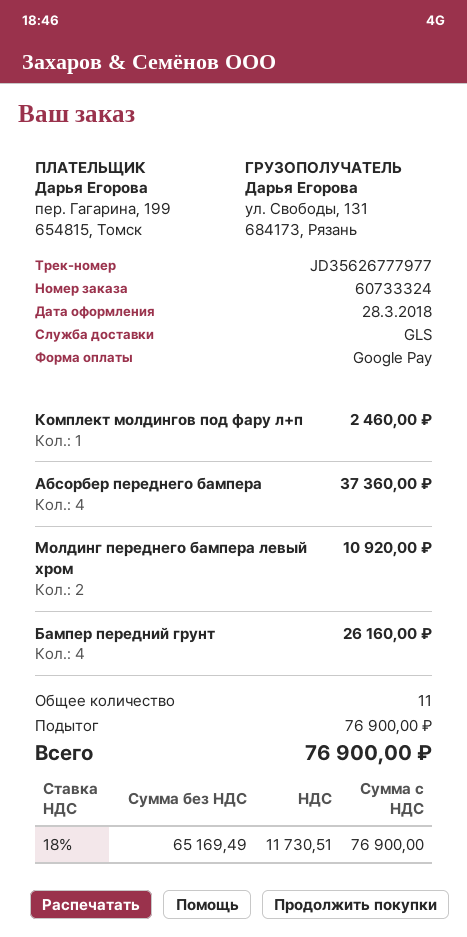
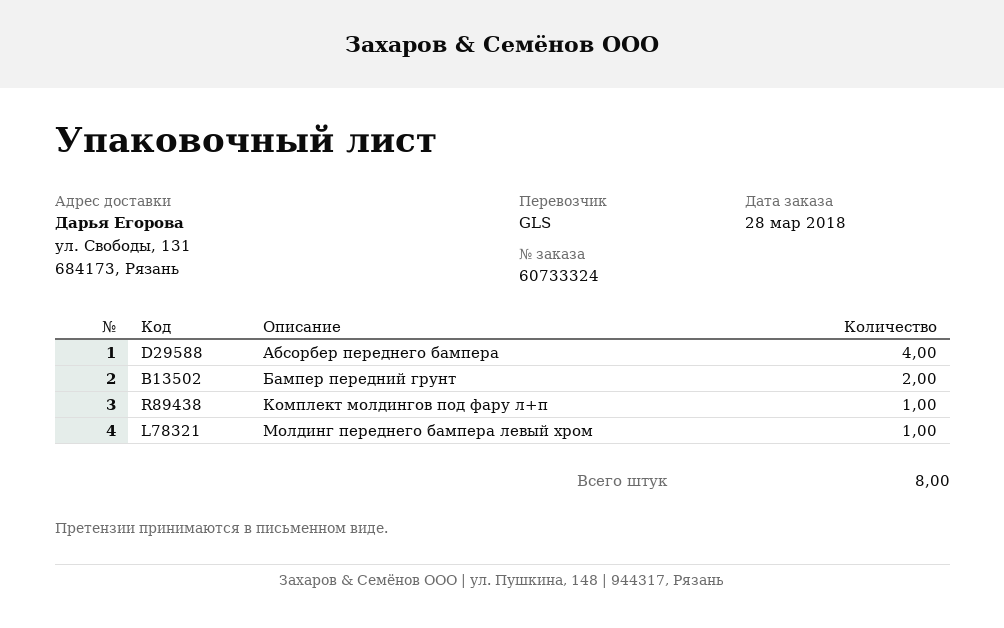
Молдинг переднего бампера левый хром: 2 -> 1
Бампер передний грунт: 4 -> 2
total quantity: 11 -> 8

